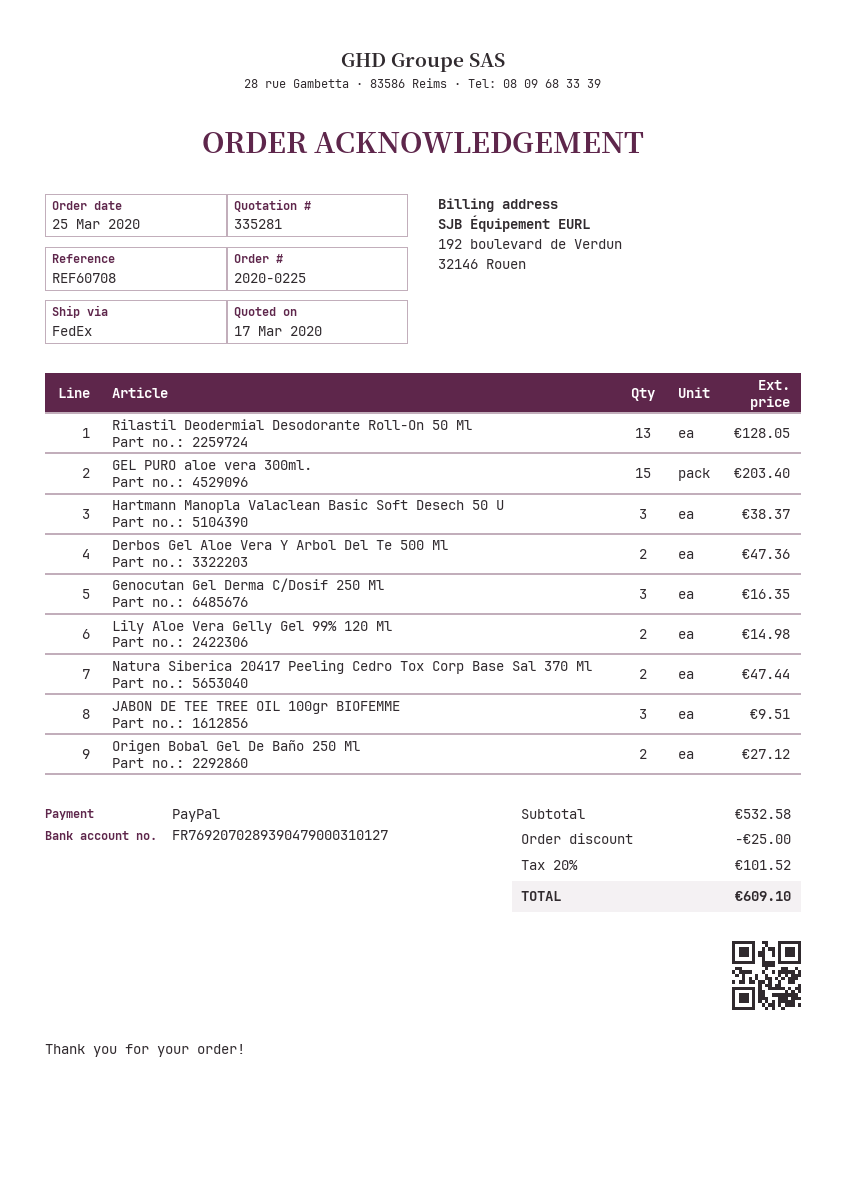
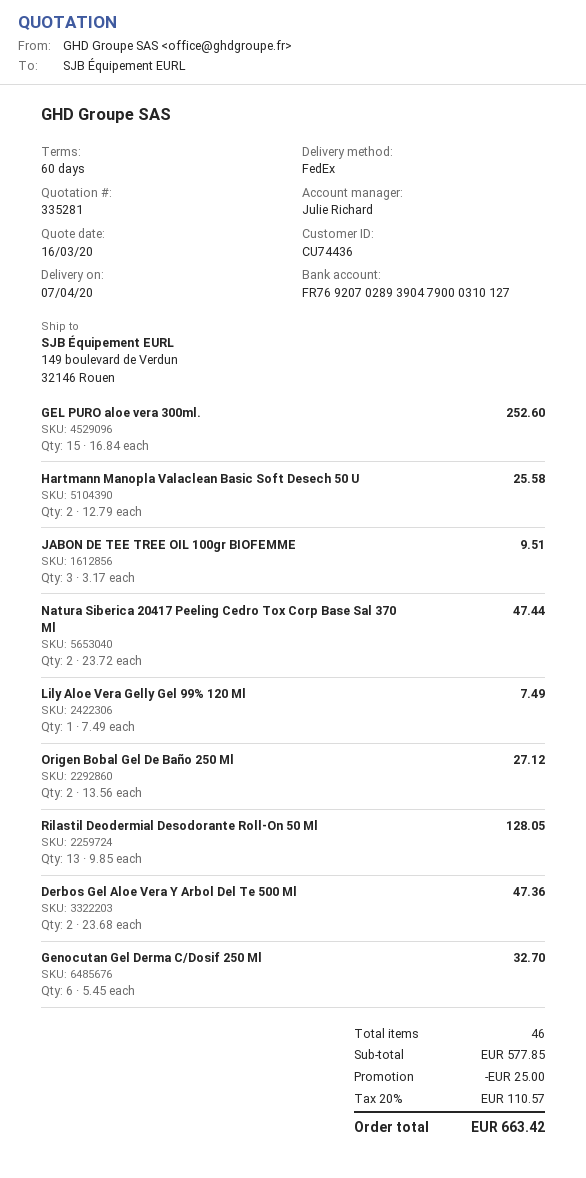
quote date: 2020-03-17 -> 2020-03-16
GEL PURO aloe vera 300ml.: 15 for 203.40 -> 15 for 252.60
Hartmann Manopla Valaclean Basic Soft Desech 50 U: 3 for 38.37 -> 2 for 25.58
Genocutan Gel Derma C/Dosif 250 Ml: 3 for 16.35 -> 6 for 32.70
Lily Aloe Vera Gelly Gel 99% 120 Ml: 2 for 14.98 -> 1 for 7.49
subtotal: 532.58 -> 577.85
tax: 20% = 101.52 -> 20% = 110.57
total: 609.10 -> 663.42

